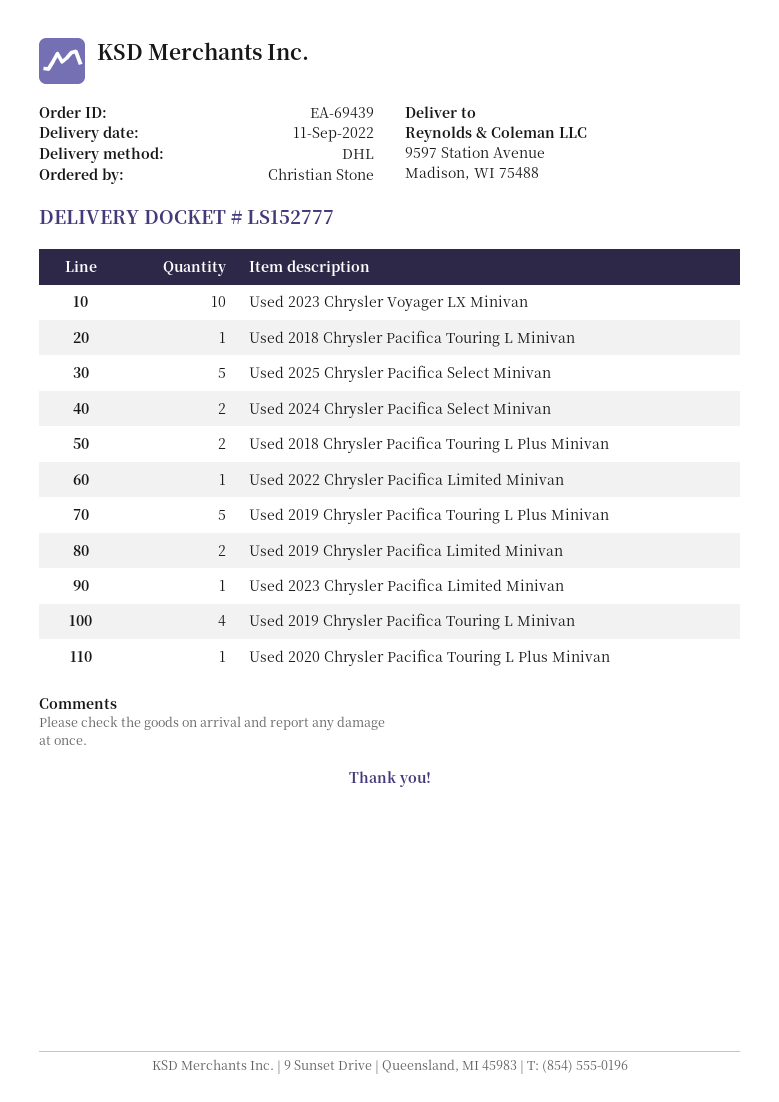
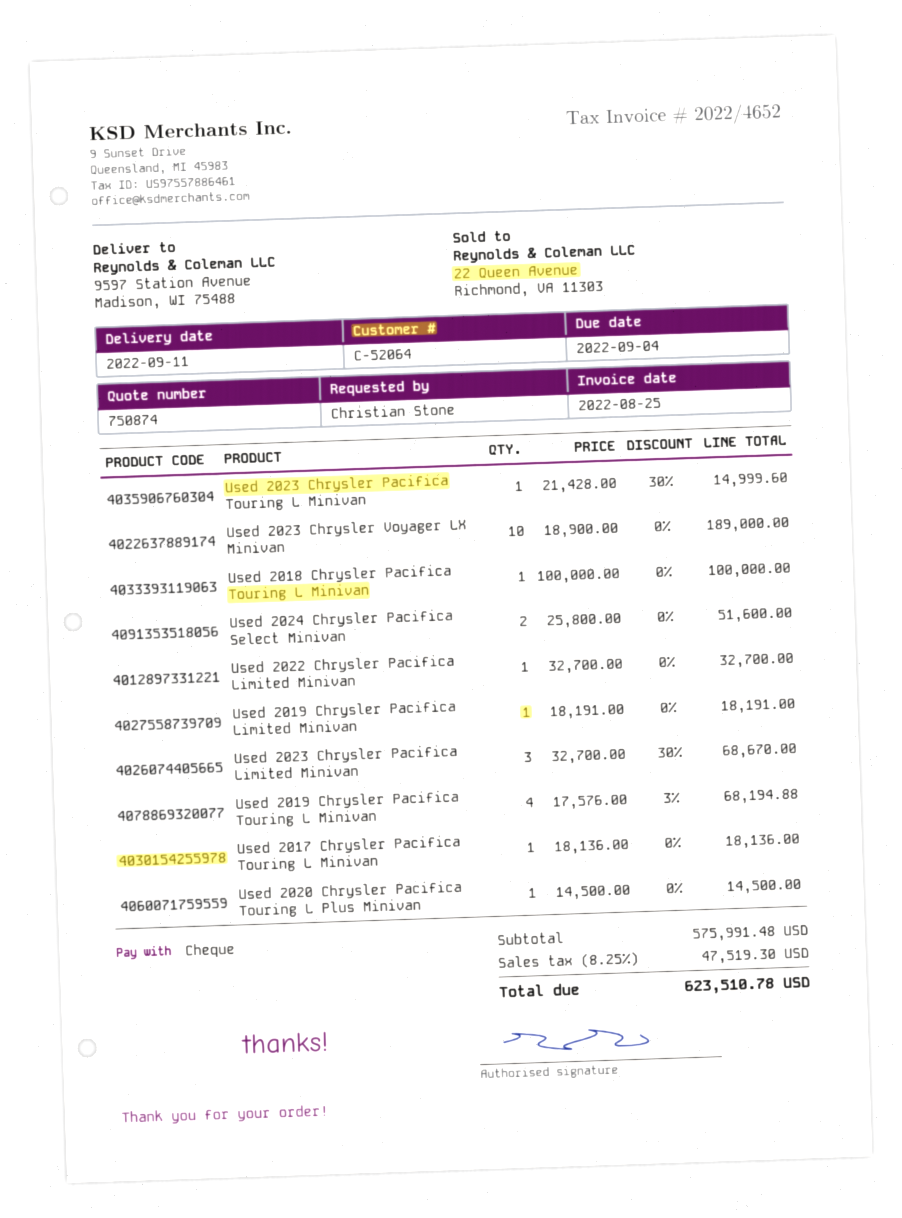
Used 2025 Chrysler Pacifica Select Minivan: 5 -> none
Used 2018 Chrysler Pacifica Touring L Plus Minivan: 2 -> none
Used 2019 Chrysler Pacifica Touring L Plus Minivan: 5 -> none
Used 2019 Chrysler Pacifica Limited Minivan: 2 -> 1
Used 2023 Chrysler Pacifica Limited Minivan: 1 -> 3
Used 2023 Chrysler Pacifica Touring L Minivan: none -> 1
Used 2017 Chrysler Pacifica Touring L Minivan: none -> 1

